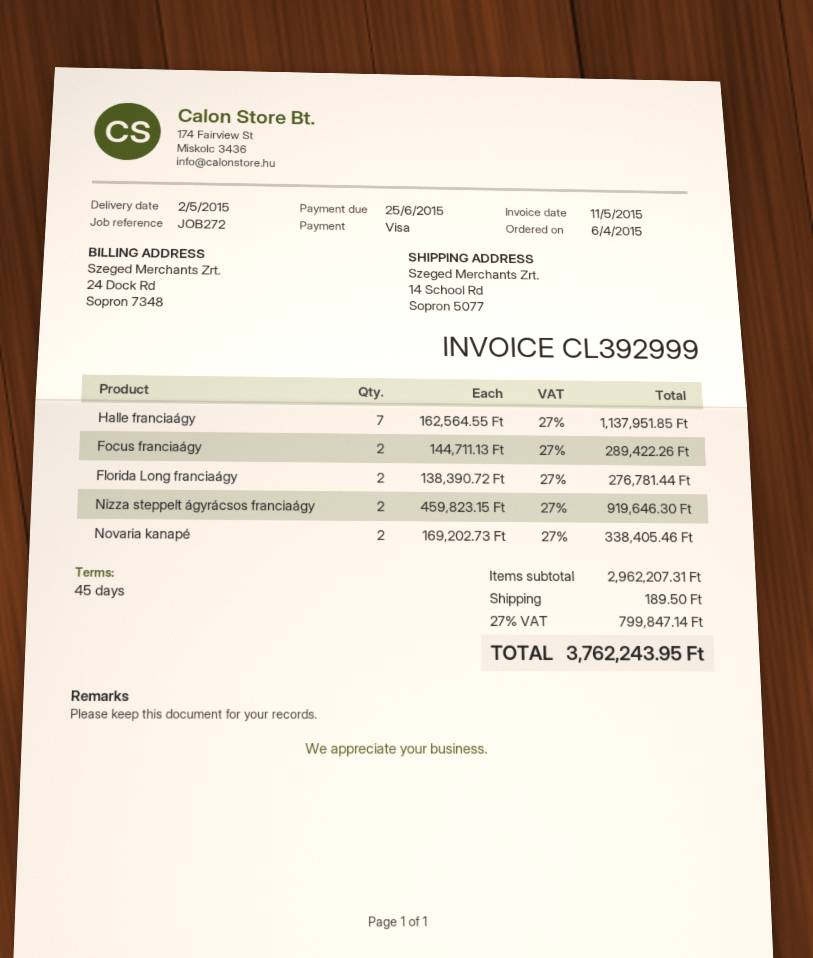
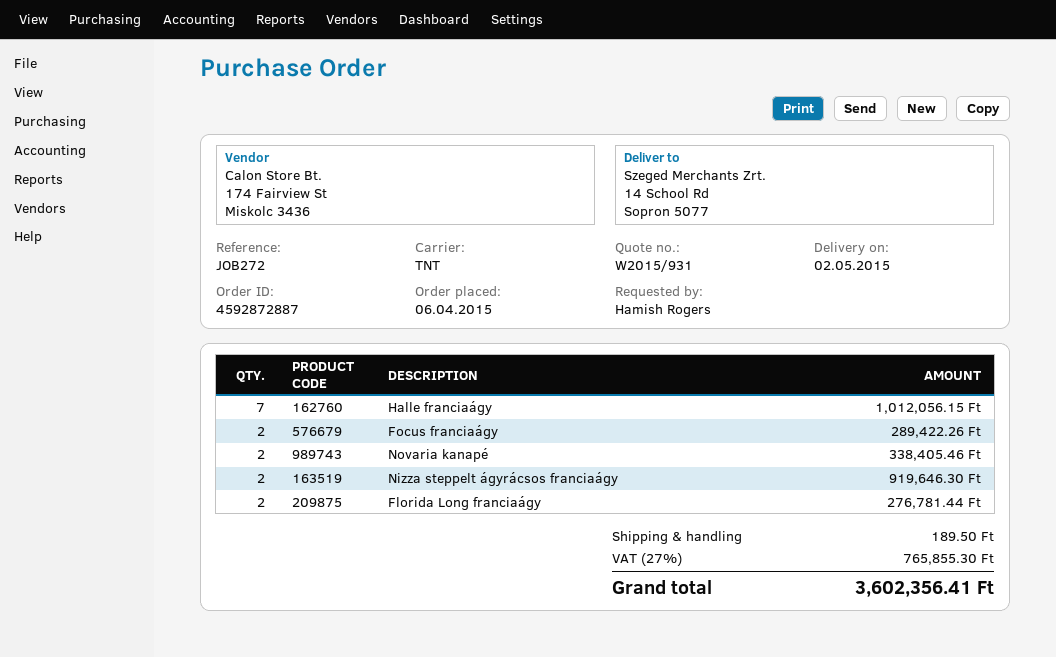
Halle franciaágy: 7 for 1137951.85 -> 7 for 1012056.15
tax: 27% = 799847.14 -> 27% = 765855.30
total: 3762243.95 -> 3602356.41

